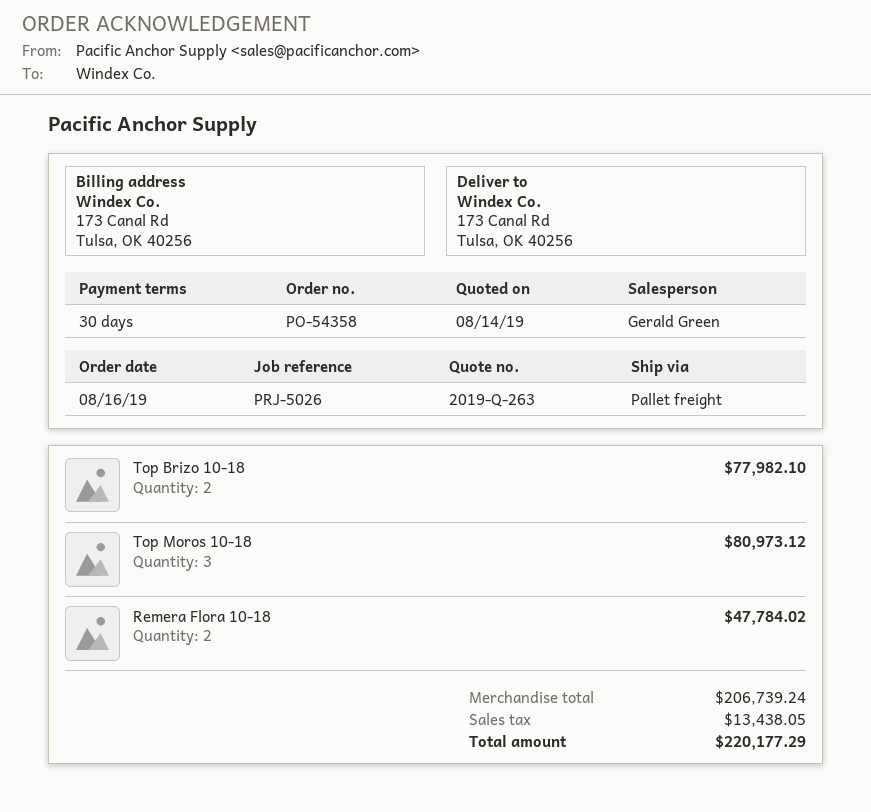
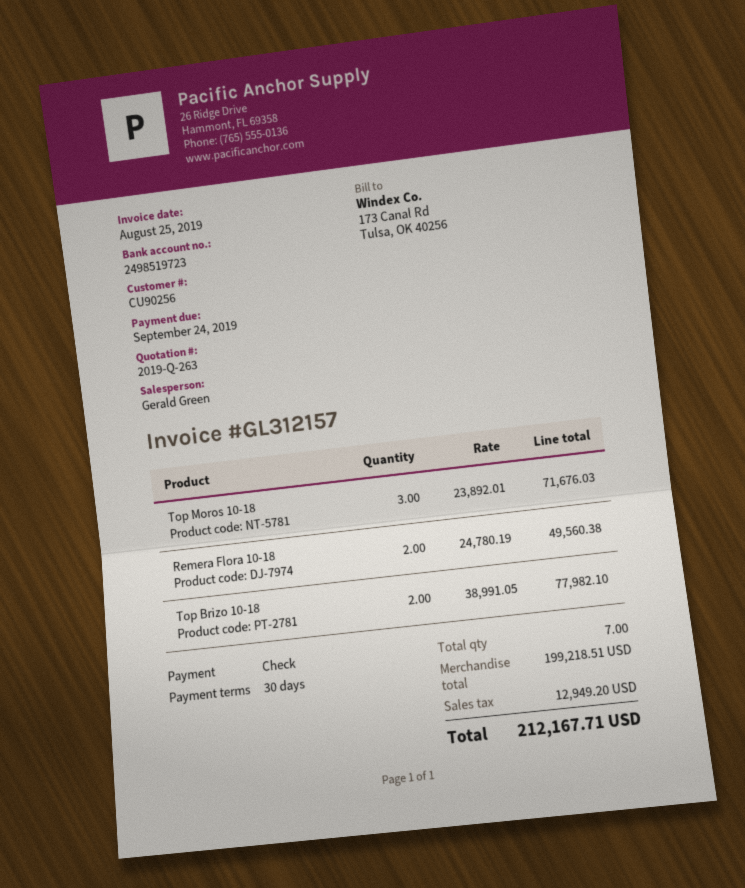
Top Moros 10-18: 3 for 80973.12 -> 3 for 71676.03
Remera Flora 10-18: 2 for 47784.02 -> 2 for 49560.38
subtotal: 206739.24 -> 199218.51
tax: 13438.05 -> 12949.20
total: 220177.29 -> 212167.71

